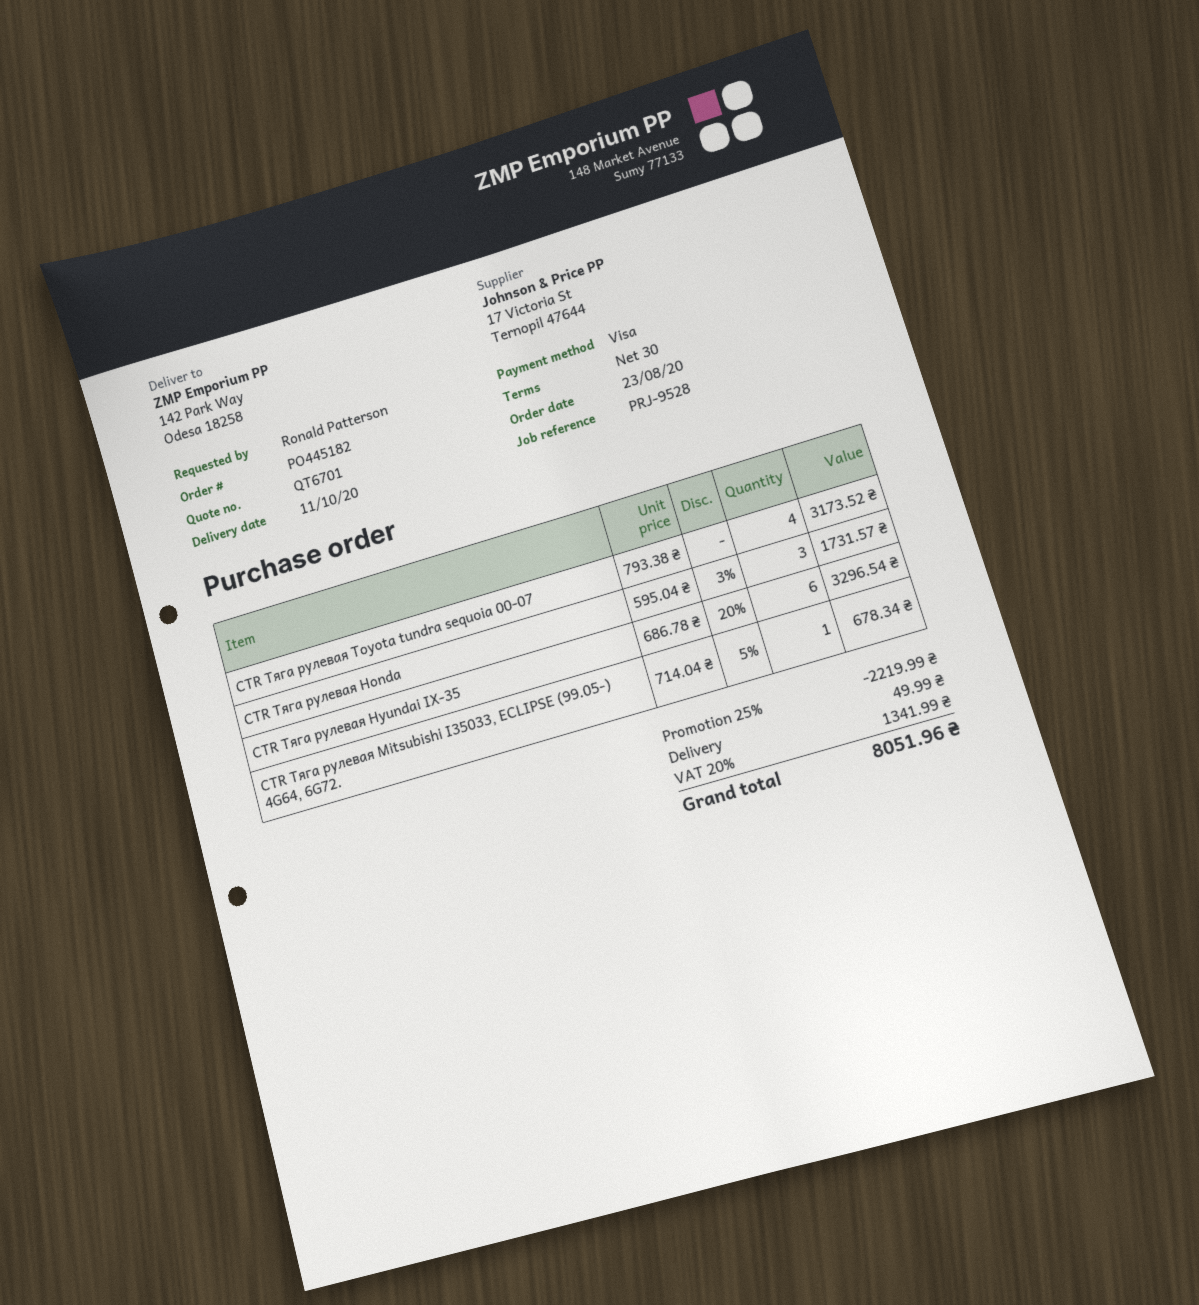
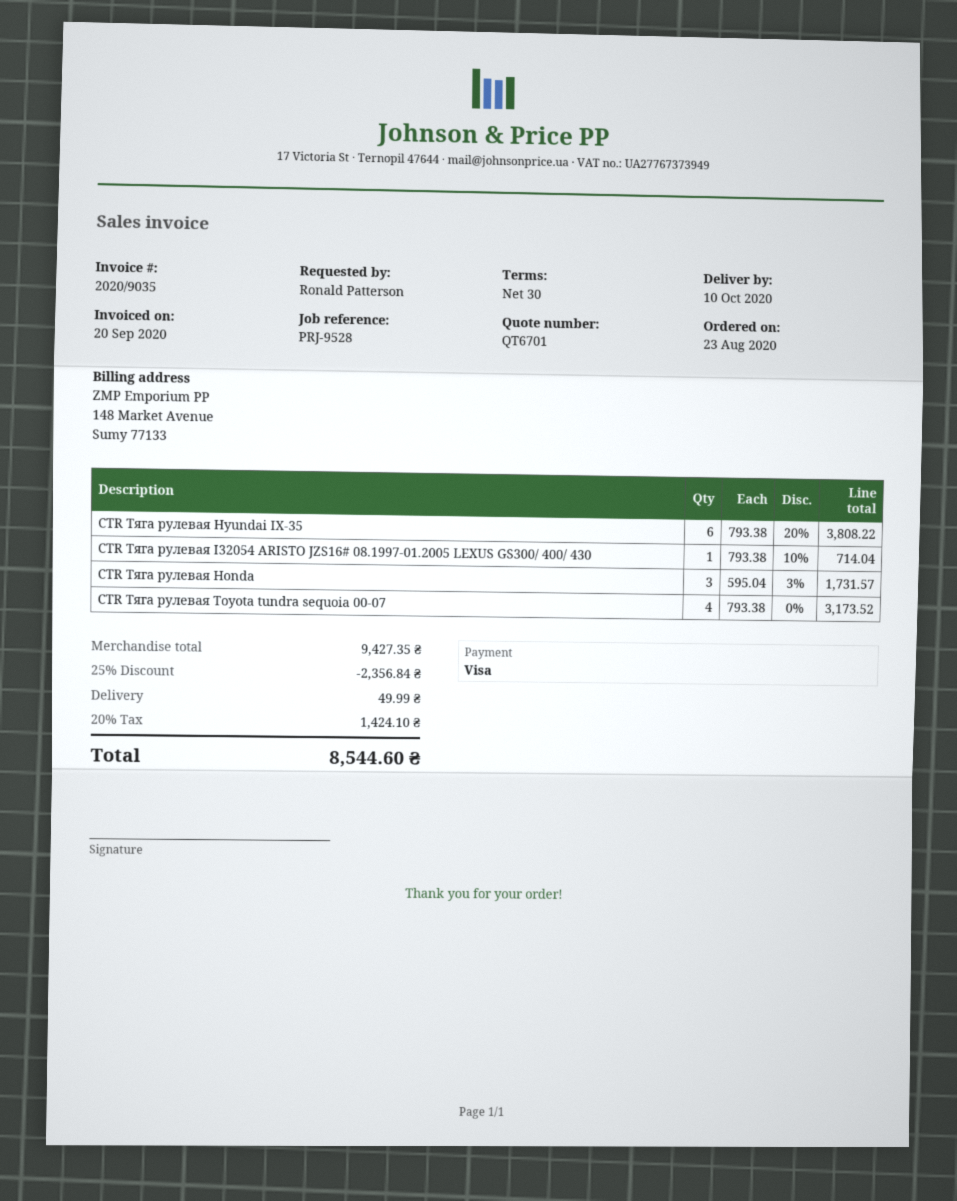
delivery date: 2020-10-11 -> 2020-10-10
CTR Тяга рулевая Hyundai IX-35: 6 x 686.78 - 20% = 3296.54 -> 6 x 793.38 - 20% = 3808.22
CTR Тяга рулевая Mitsubishi I35033, ECLIPSE (99.05-) 4G64, 6G72.: 1 x 714.04 - 5% = 678.34 -> none
CTR Тяга рулевая I32054 ARISTO JZS16# 08.1997-01.2005 LEXUS GS300/ 400/ 430: none -> 1 x 793.38 - 10% = 714.04
discount: 25% = 2219.99 -> 25% = 2356.84
tax: 20% = 1341.99 -> 20% = 1424.10
total: 8051.96 -> 8544.60

